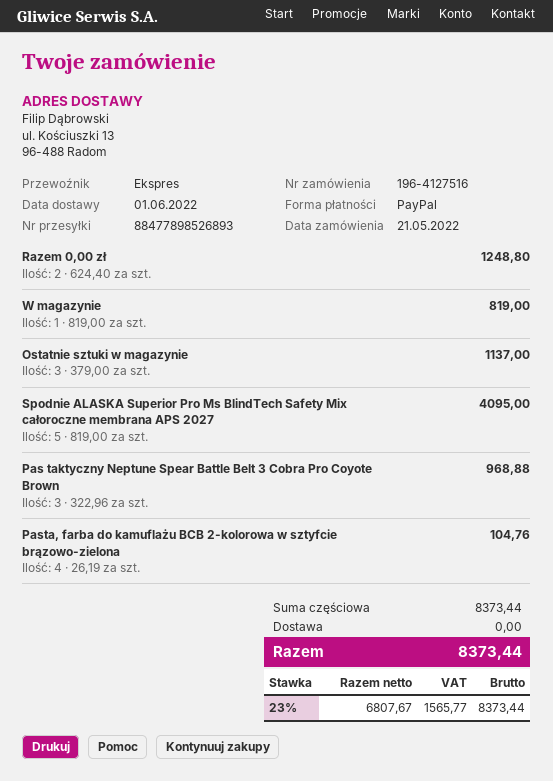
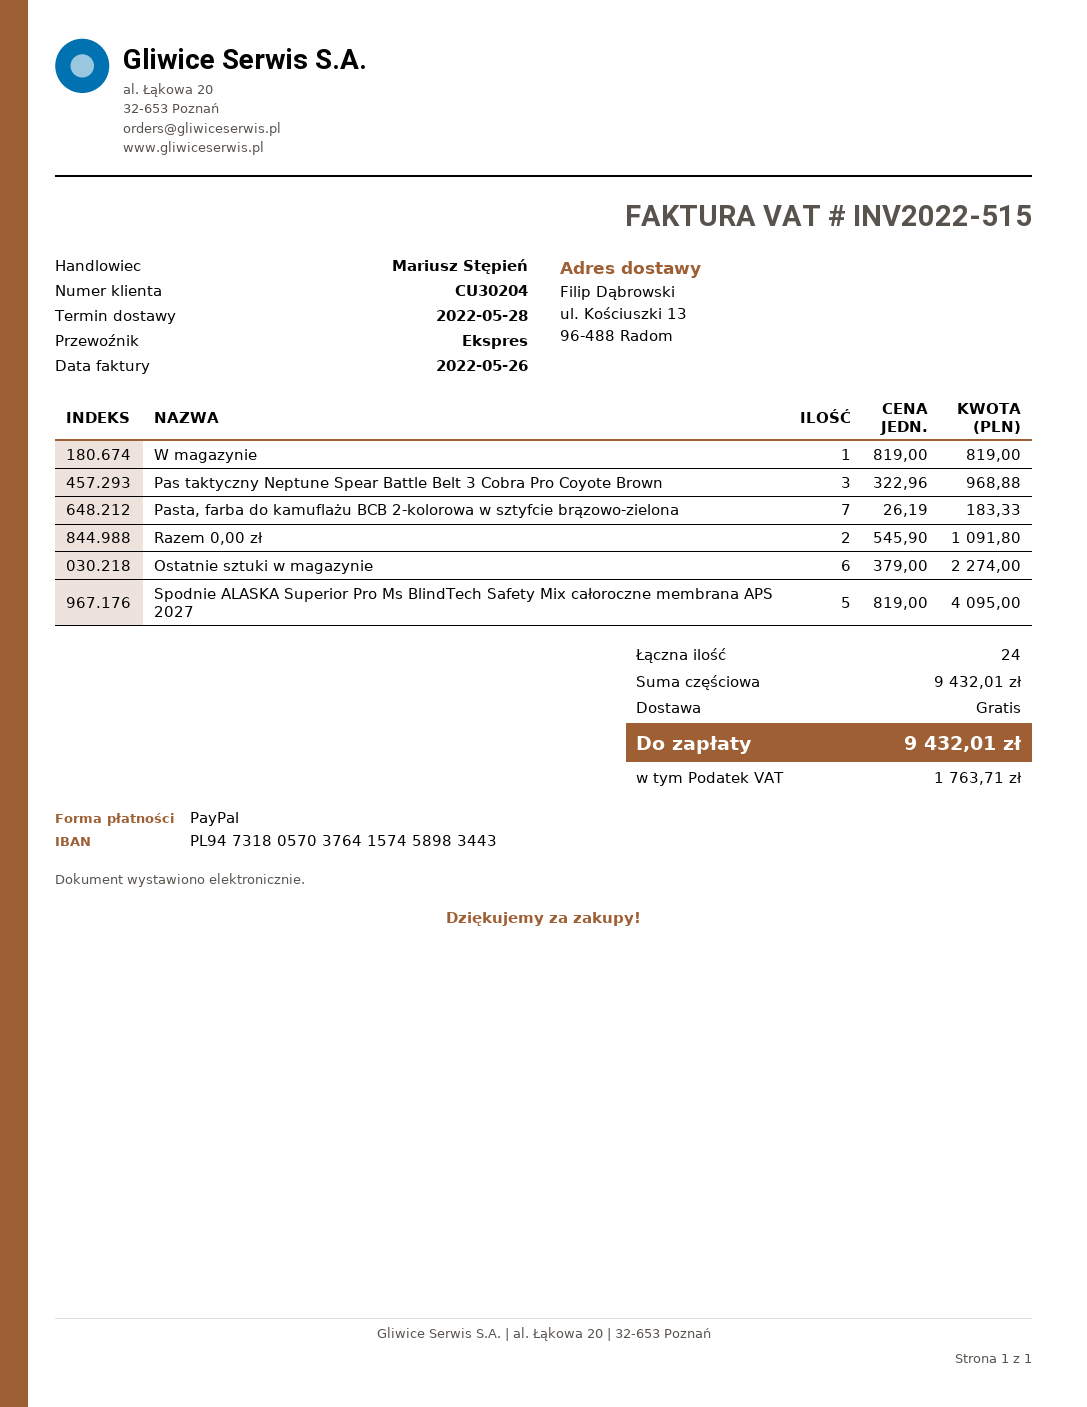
delivery date: 2022-06-01 -> 2022-05-28
Razem 0,00 zł: 2 x 624.40 = 1248.80 -> 2 x 545.90 = 1091.80
Ostatnie sztuki w magazynie: 3 x 379.00 = 1137.00 -> 6 x 379.00 = 2274.00
Pasta, farba do kamuflażu BCB 2-kolorowa w sztyfcie brązowo-zielona: 4 x 26.19 = 104.76 -> 7 x 26.19 = 183.33
subtotal: 8373.44 -> 9432.01
tax: 1565.77 -> 1763.71
total: 8373.44 -> 9432.01

